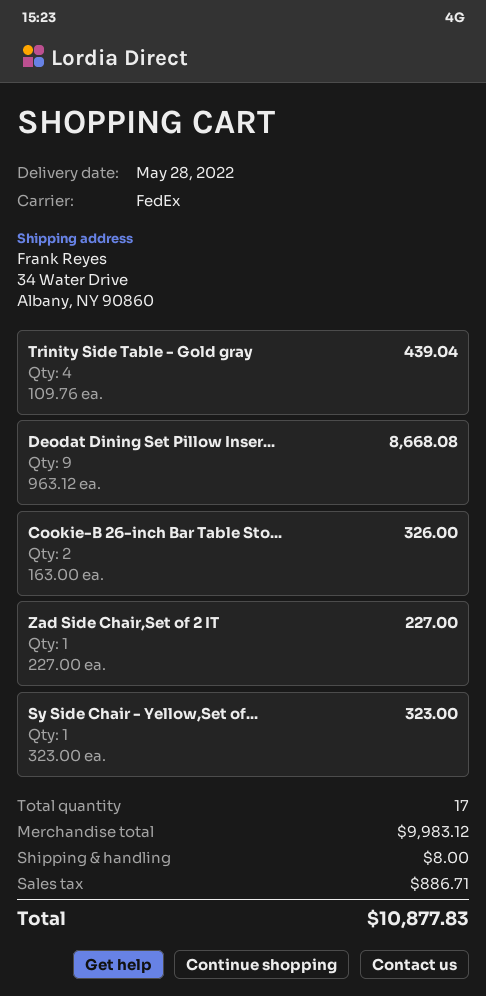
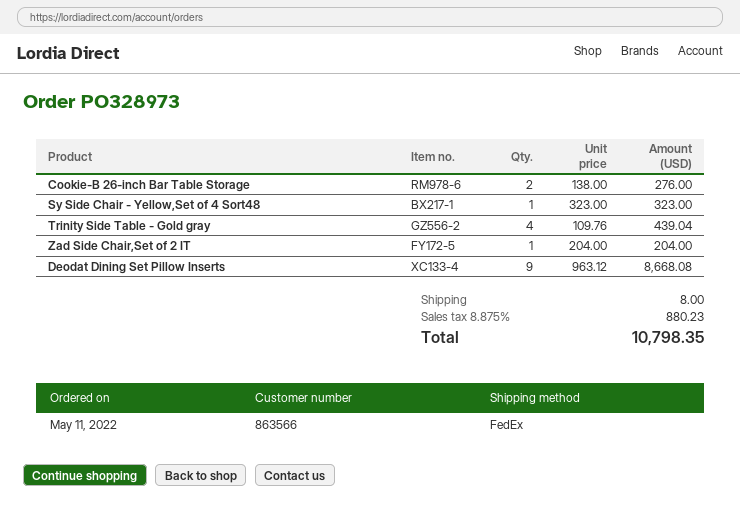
Cookie-B 26-inch Bar Table Sto...: 2 x 163.00 = 326.00 -> 2 x 138.00 = 276.00
Zad Side Chair,Set of 2 IT: 1 x 227.00 = 227.00 -> 1 x 204.00 = 204.00
tax: 886.71 -> 880.23
total: 10877.83 -> 10798.35

